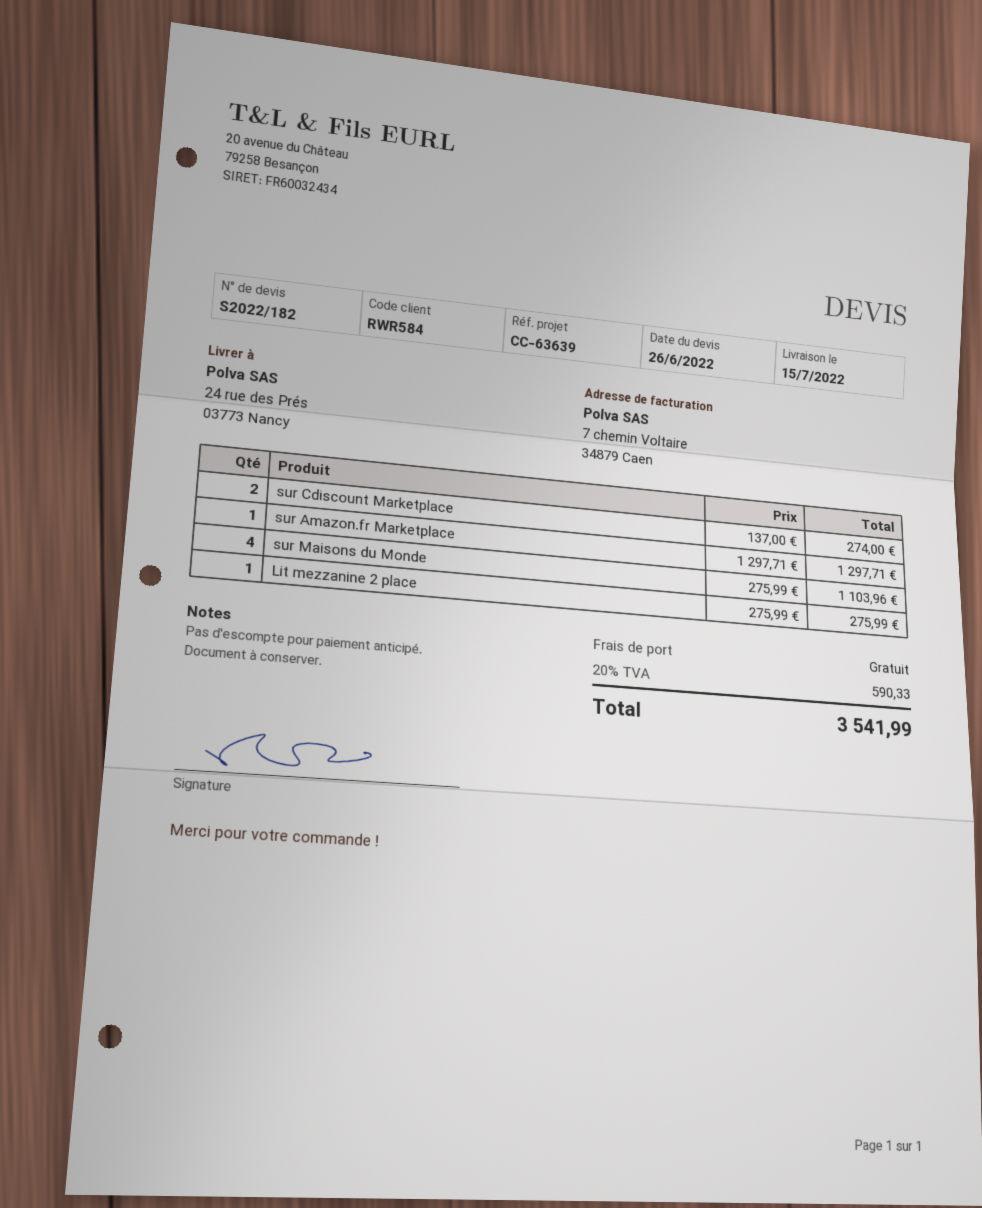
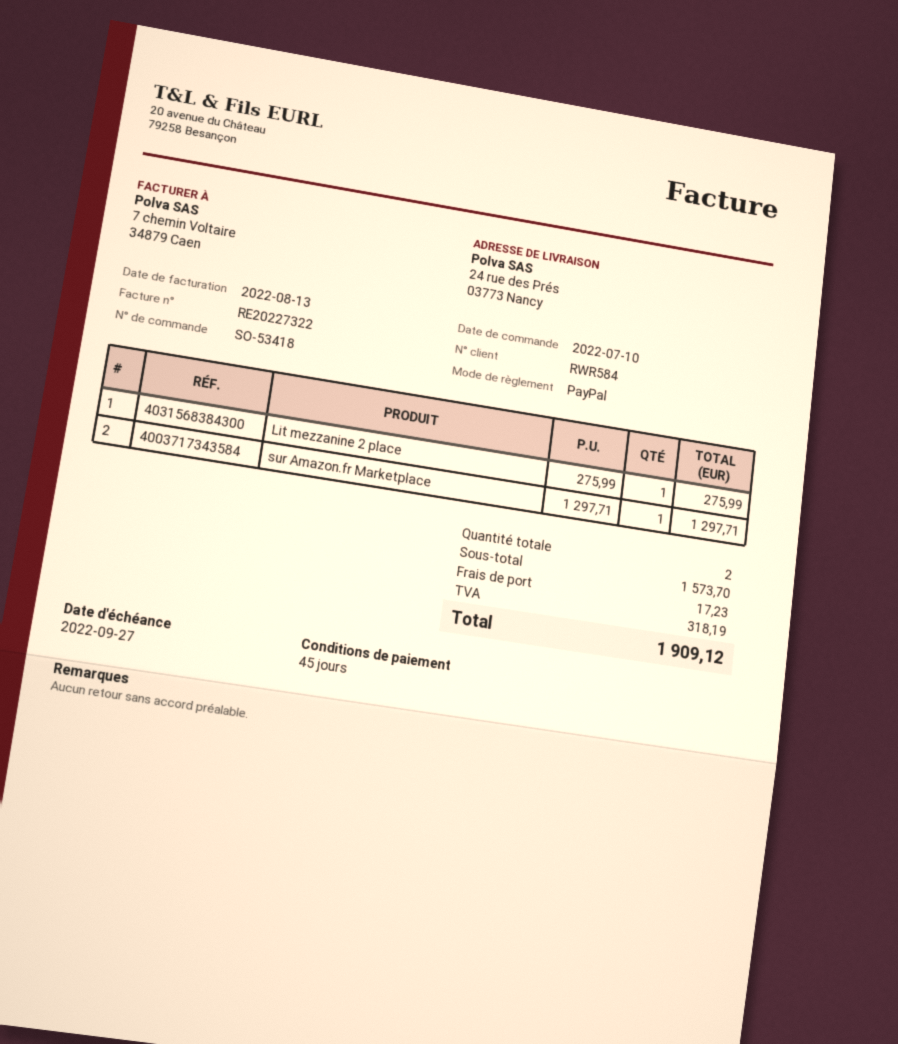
sur Cdiscount Marketplace: 2 x 137.00 = 274.00 -> none
sur Maisons du Monde: 4 x 275.99 = 1103.96 -> none
shipping: 0.00 -> 17.23
tax: 590.33 -> 318.19
total: 3541.99 -> 1909.12

